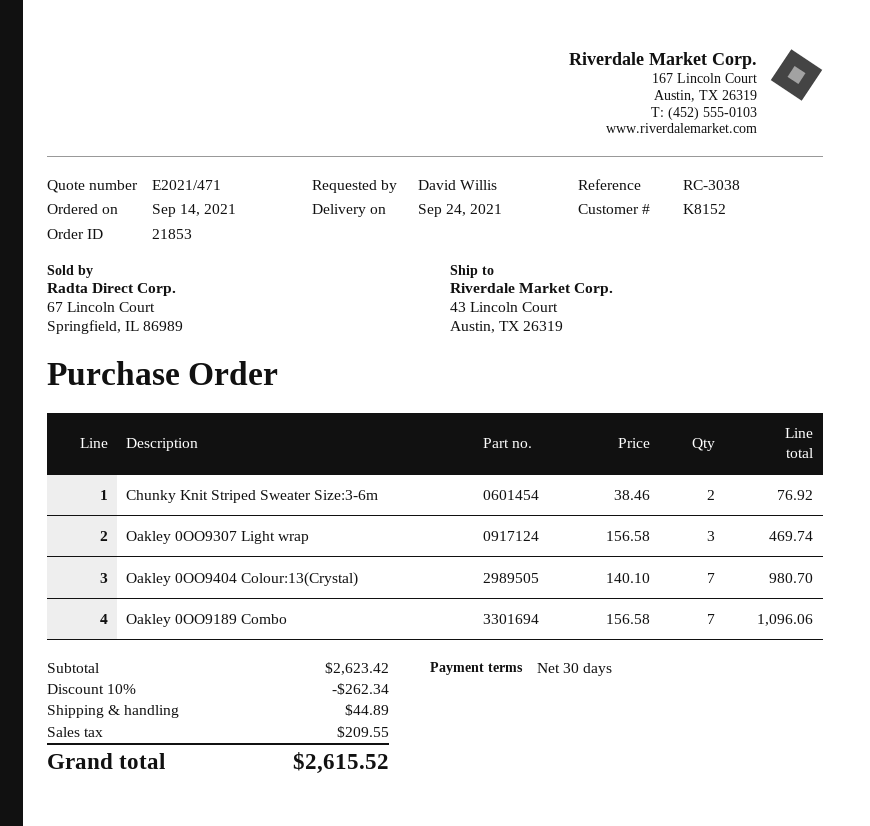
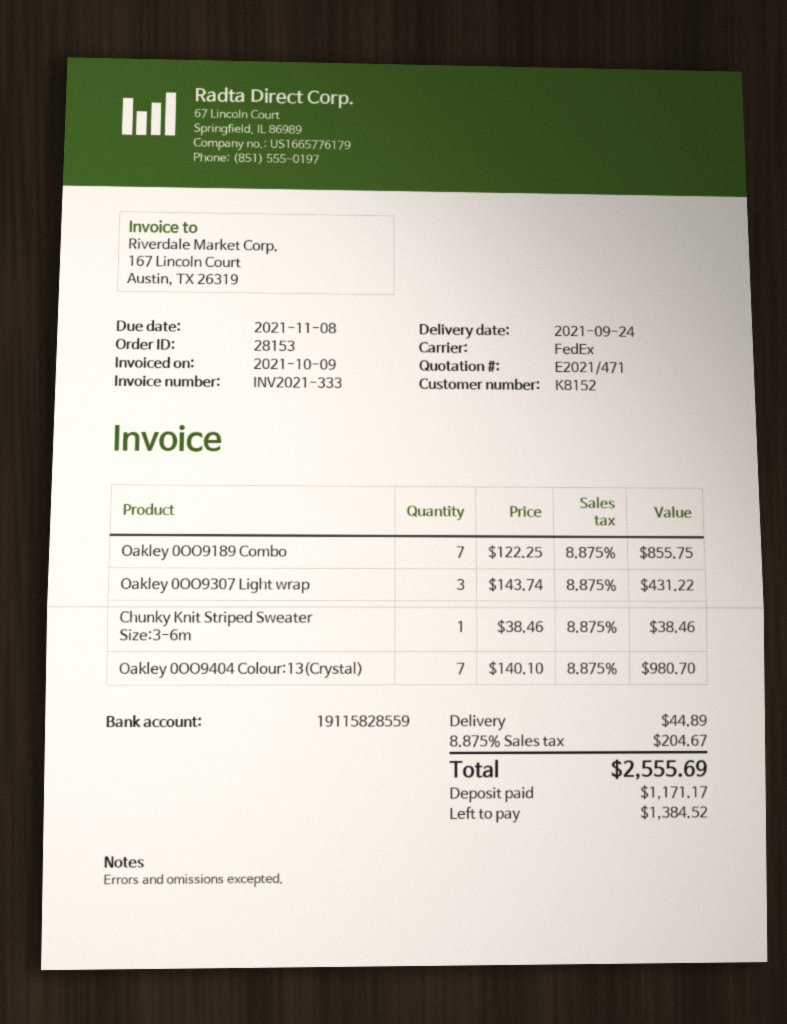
order number: 21853 -> 28153
Chunky Knit Striped Sweater Size:3-6m: 2 x 38.46 = 76.92 -> 1 x 38.46 = 38.46
Oakley 0OO9307 Light wrap: 3 x 156.58 = 469.74 -> 3 x 143.74 = 431.22
Oakley 0OO9189 Combo: 7 x 156.58 = 1096.06 -> 7 x 122.25 = 855.75
discount: 10% = 262.34 -> none
tax: 209.55 -> 204.67
total: 2615.52 -> 2555.69

